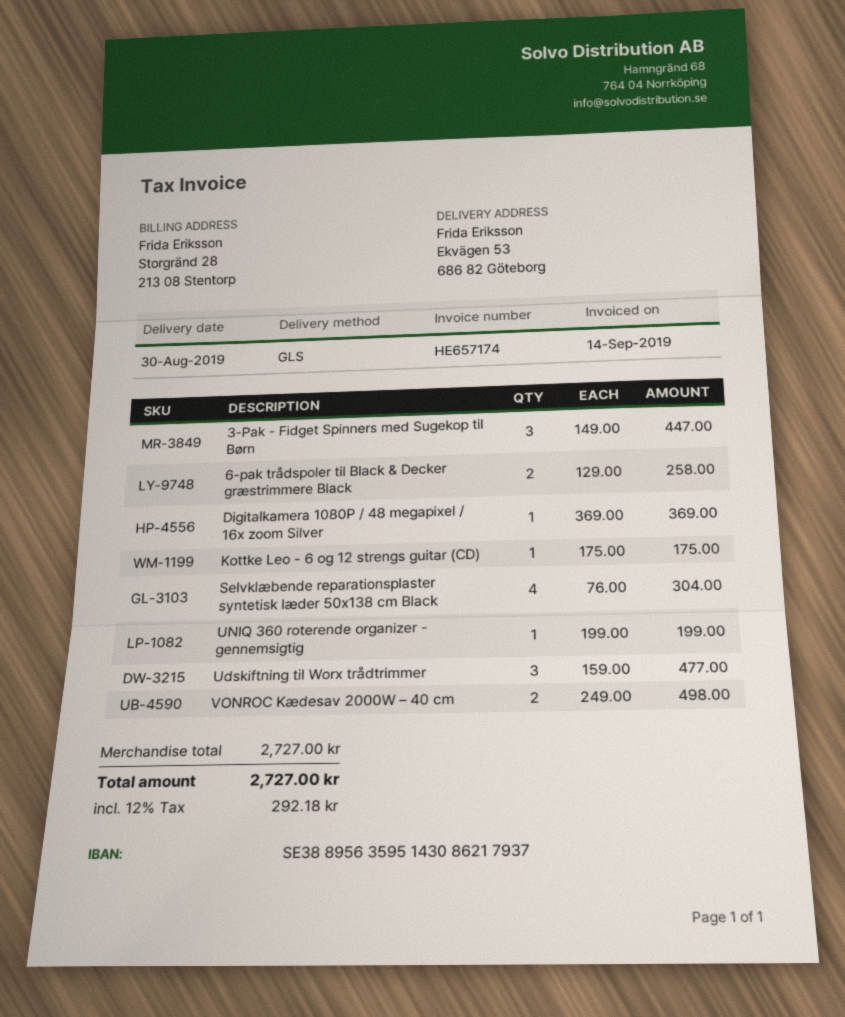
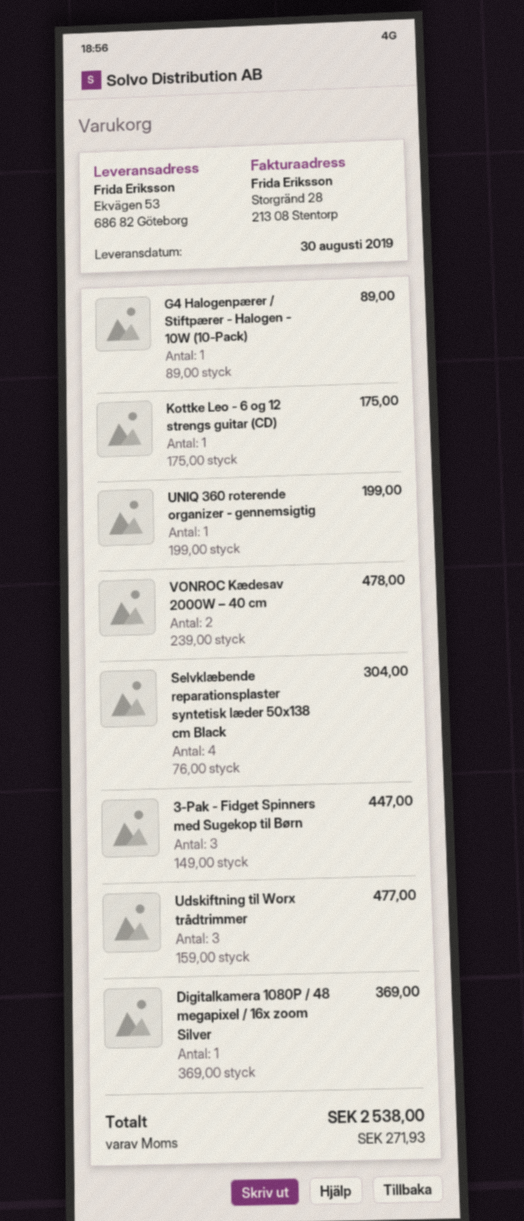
6-pak trådspoler til Black & Decker græstrimmere Black: 2 x 129.00 = 258.00 -> none
VONROC Kædesav 2000W – 40 cm: 2 x 249.00 = 498.00 -> 2 x 239.00 = 478.00
G4 Halogenpærer / Stiftpærer - Halogen - 10W (10-Pack): none -> 1 x 89.00 = 89.00
tax: 292.18 -> 271.93
total: 2727.00 -> 2538.00

